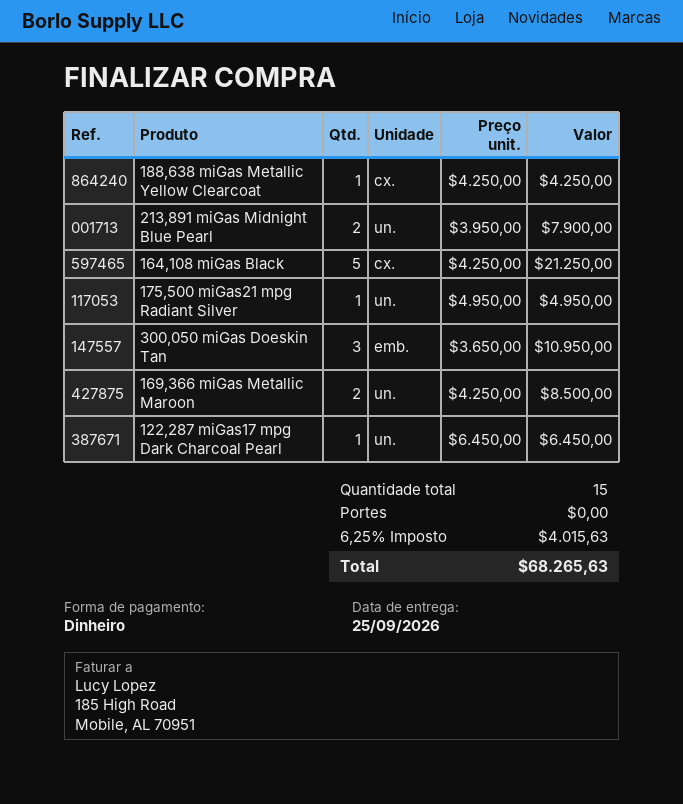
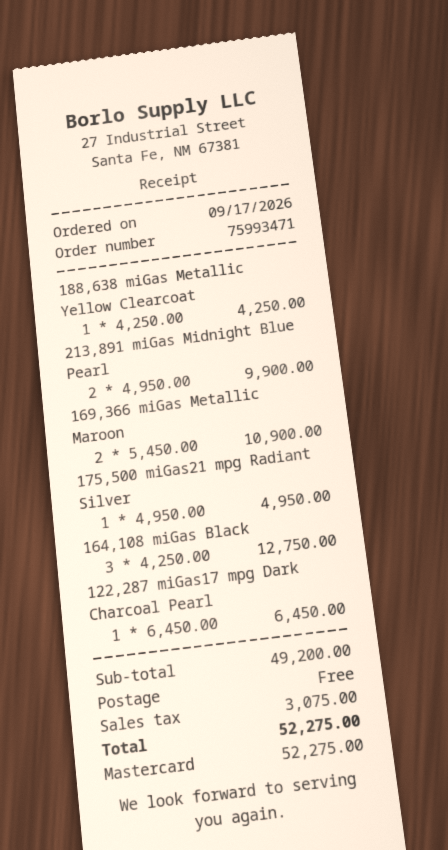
payment method: cash -> Mastercard
213,891 miGas Midnight Blue Pearl: 2 x 3950.00 = 7900.00 -> 2 x 4950.00 = 9900.00
164,108 miGas Black: 5 x 4250.00 = 21250.00 -> 3 x 4250.00 = 12750.00
300,050 miGas Doeskin Tan: 3 x 3650.00 = 10950.00 -> none
169,366 miGas Metallic Maroon: 2 x 4250.00 = 8500.00 -> 2 x 5450.00 = 10900.00
tax: 4015.63 -> 3075.00
total: 68265.63 -> 52275.00

